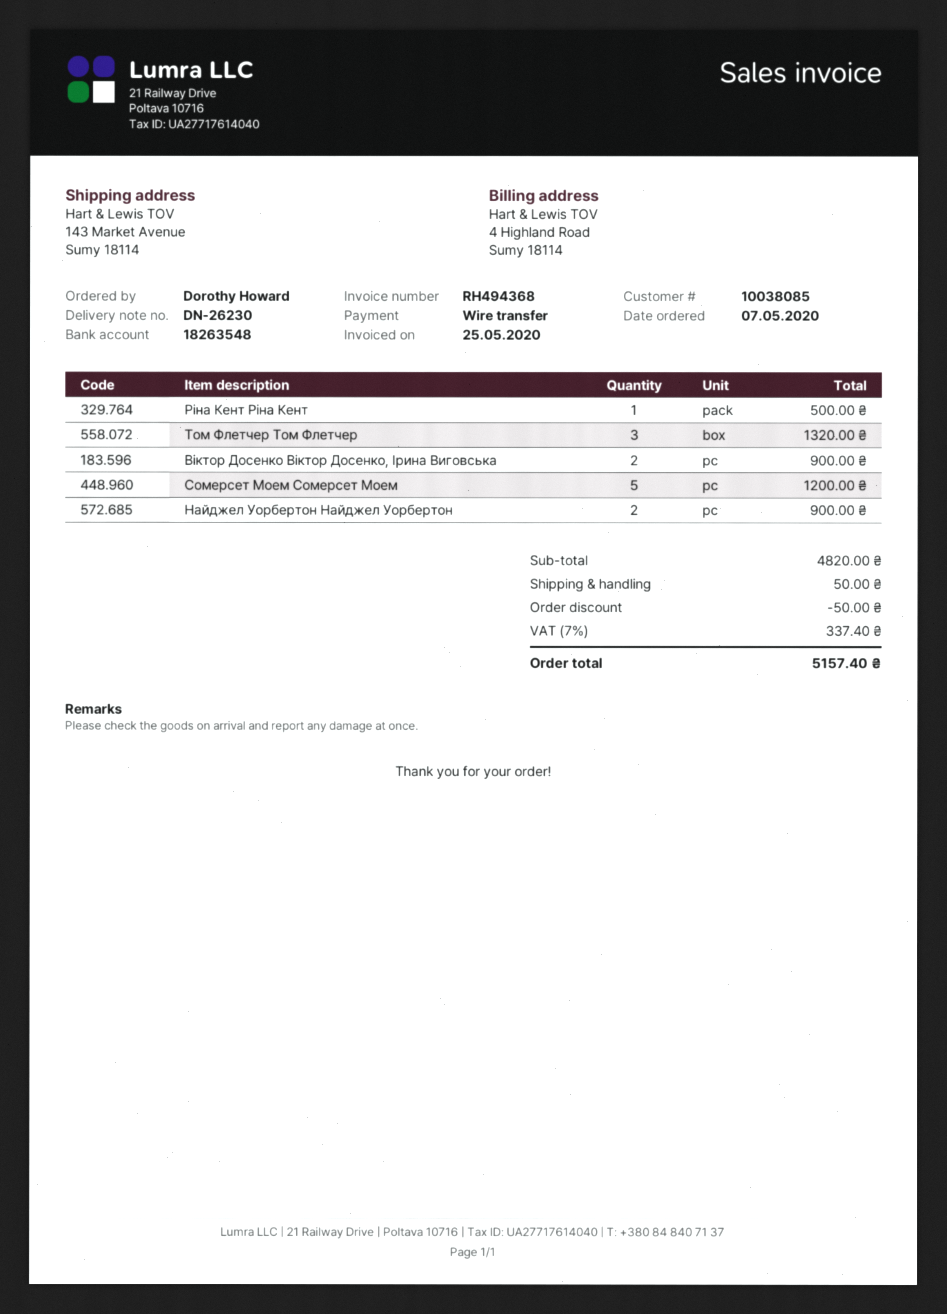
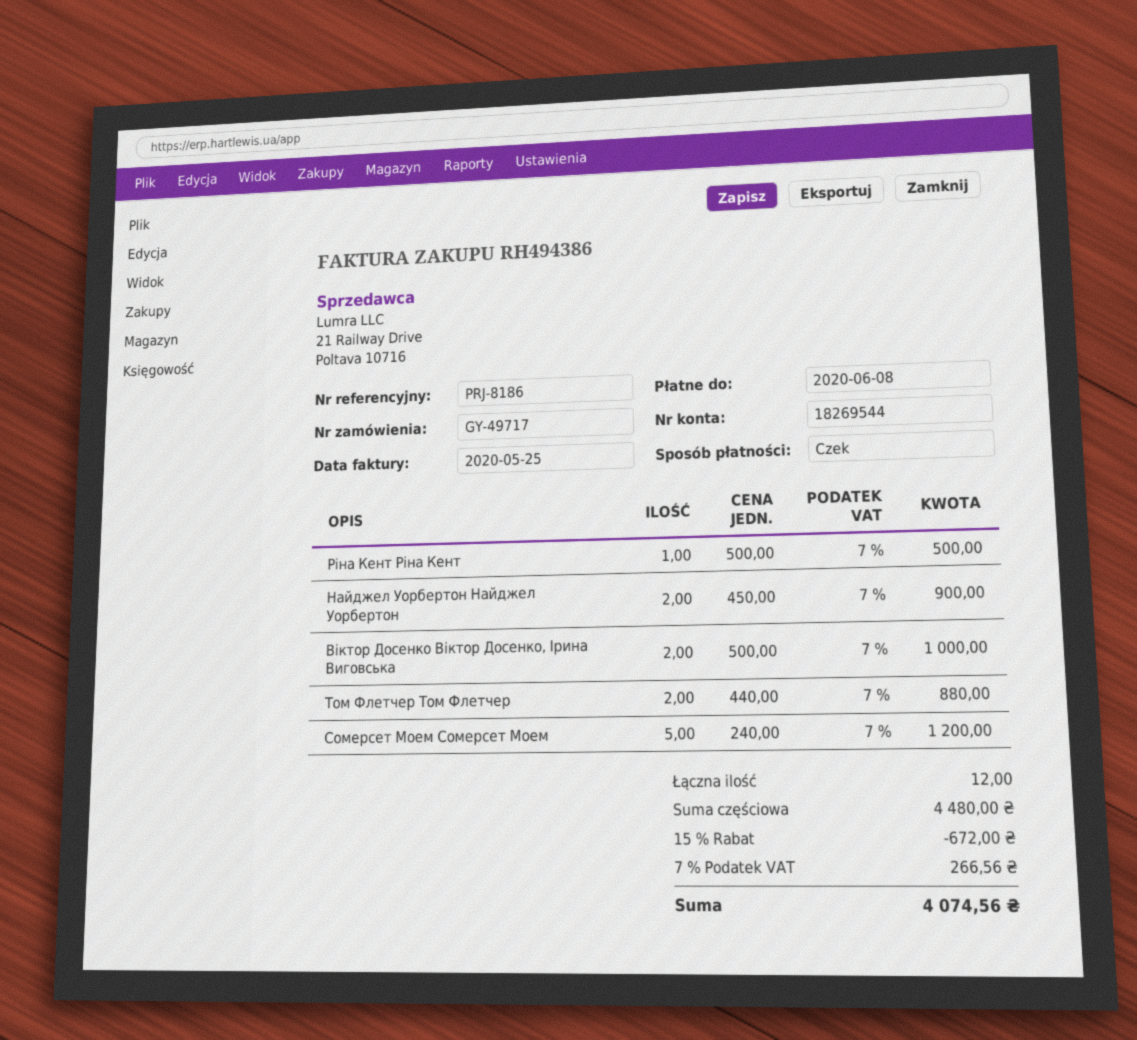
invoice number: RH494368 -> RH494386
payment method: bank transfer -> cheque
bank account: 18263548 -> 18269544
Том Флетчер Том Флетчер: 3 for 1320.00 -> 2 for 880.00
Віктор Досенко Віктор Досенко, Ірина Виговська: 2 for 900.00 -> 2 for 1000.00
subtotal: 4820.00 -> 4480.00
discount: 50.00 -> 672.00
shipping: 50.00 -> none
tax: 7% = 337.40 -> 7% = 266.56
total: 5157.40 -> 4074.56

